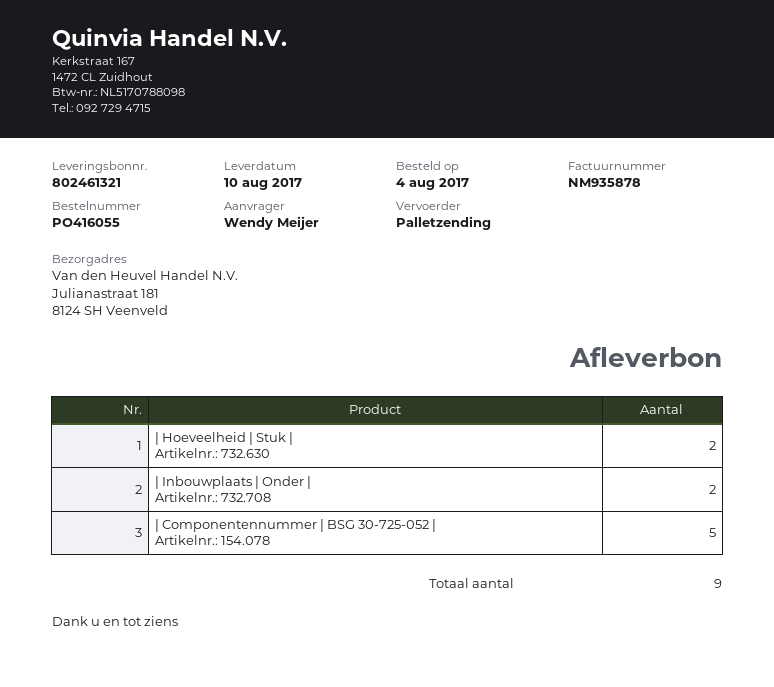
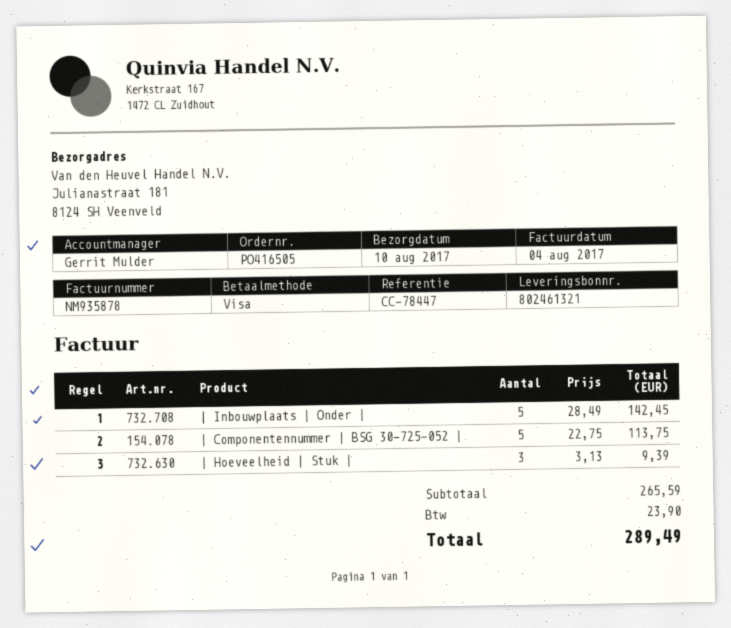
order number: PO416055 -> PO416505
| Hoeveelheid | Stuk |: 2 -> 3
| Inbouwplaats | Onder |: 2 -> 5

